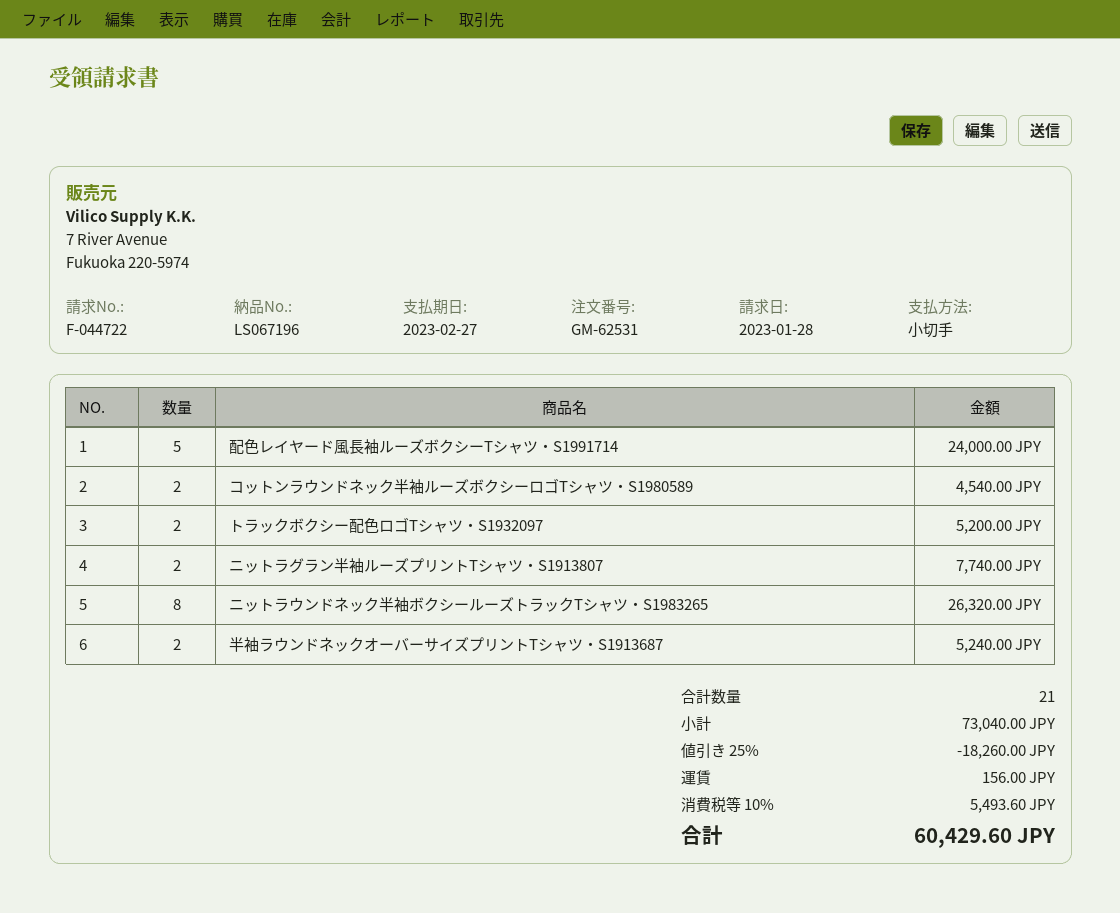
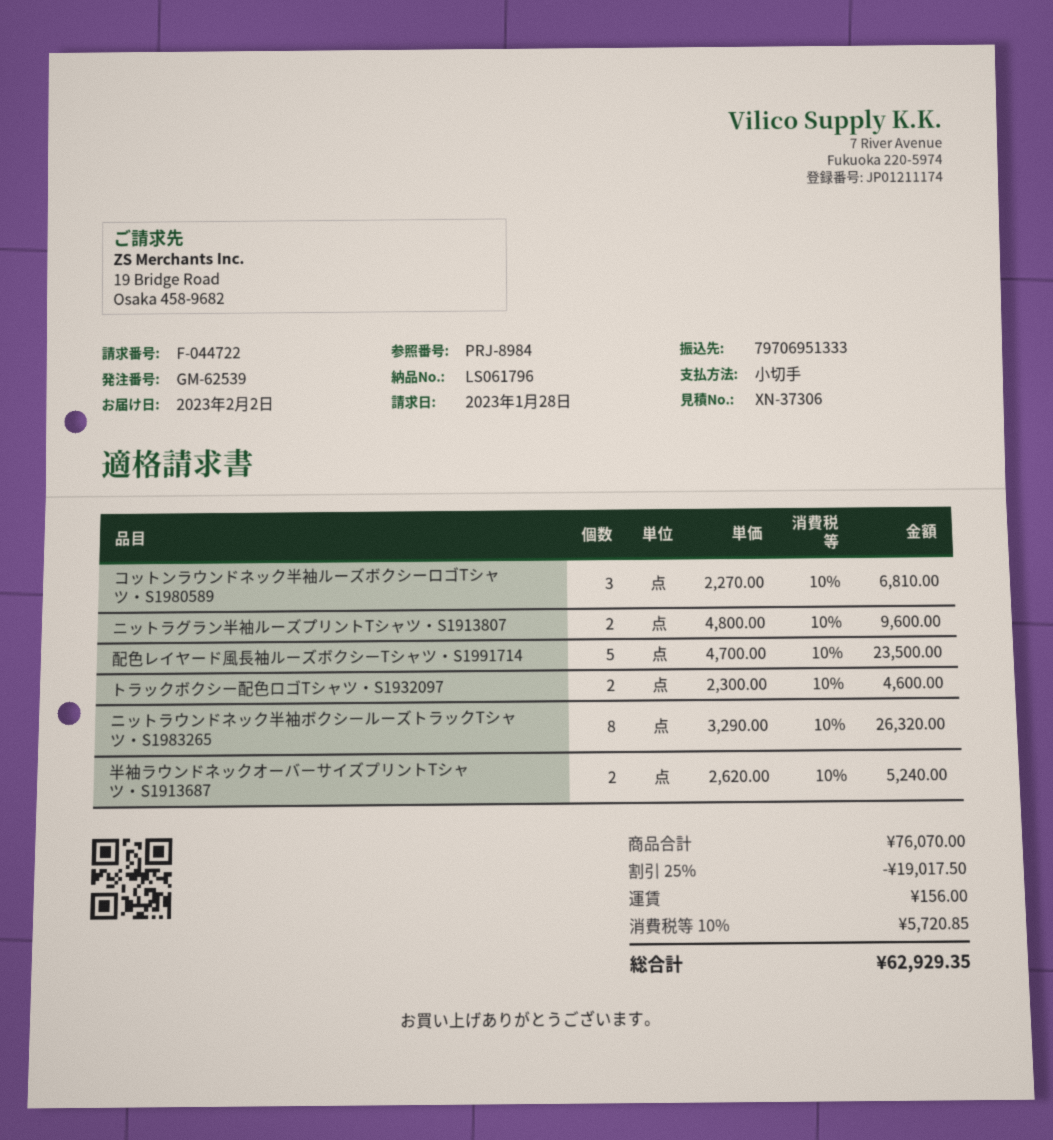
order number: GM-62531 -> GM-62539
delivery note number: LS067196 -> LS061796
配色レイヤード風長袖ルーズボクシーTシャツ・S1991714: 5 for 24000.00 -> 5 for 23500.00
コットンラウンドネック半袖ルーズボクシーロゴTシャツ・S1980589: 2 for 4540.00 -> 3 for 6810.00
トラックボクシー配色ロゴTシャツ・S1932097: 2 for 5200.00 -> 2 for 4600.00
ニットラグラン半袖ルーズプリントTシャツ・S1913807: 2 for 7740.00 -> 2 for 9600.00
subtotal: 73040.00 -> 76070.00
discount: 25% = 18260.00 -> 25% = 19017.50
tax: 10% = 5493.60 -> 10% = 5720.85
total: 60429.60 -> 62929.35

